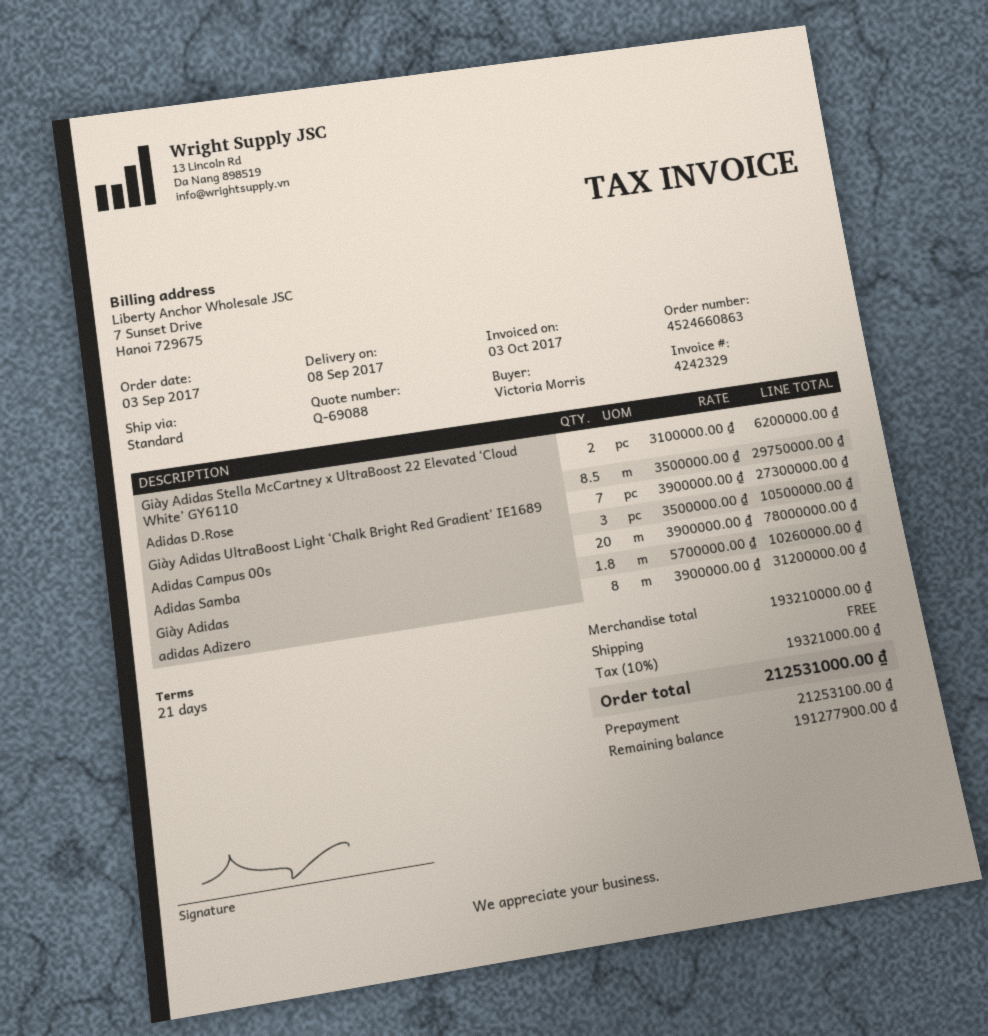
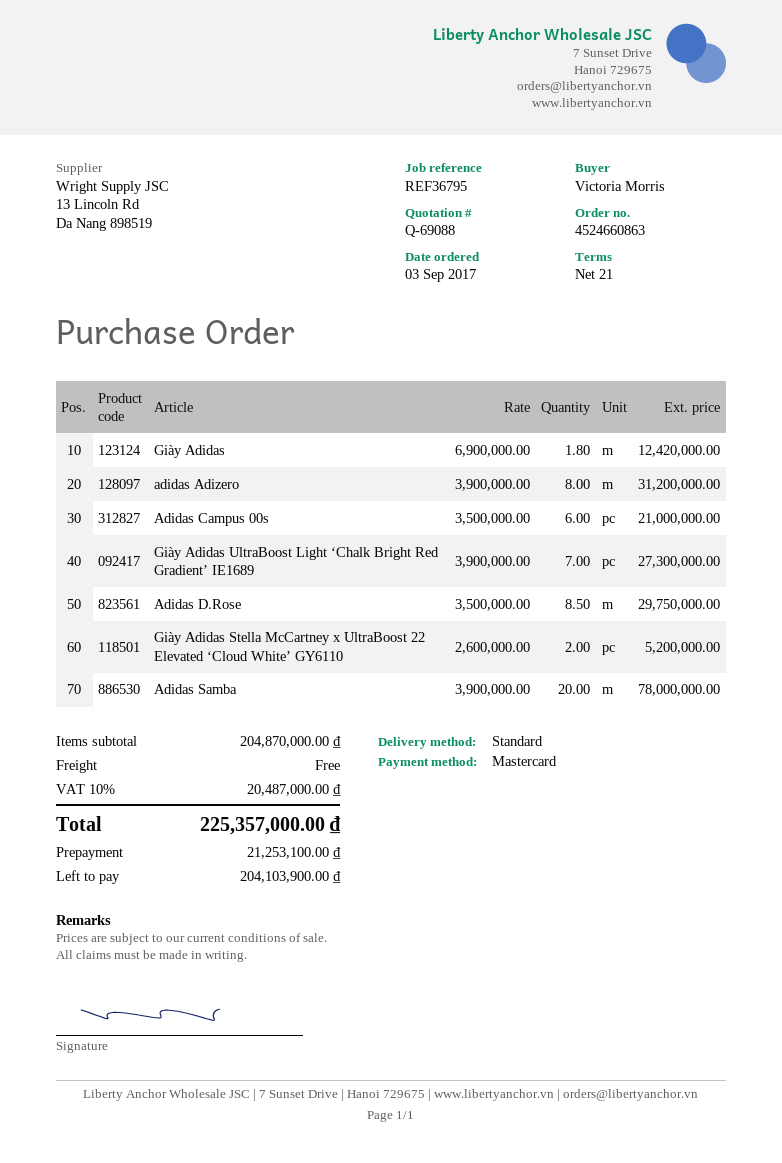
Giày Adidas Stella McCartney x UltraBoost 22 Elevated ‘Cloud White’ GY6110: 2 x 3100000.00 = 6200000.00 -> 2 x 2600000.00 = 5200000.00
Adidas Campus 00s: 3 x 3500000.00 = 10500000.00 -> 6 x 3500000.00 = 21000000.00
Giày Adidas: 1.8 x 5700000.00 = 10260000.00 -> 1.8 x 6900000.00 = 12420000.00
subtotal: 193210000.00 -> 204870000.00
tax: 10% = 19321000.00 -> 10% = 20487000.00
total: 212531000.00 -> 225357000.00
balance: 191277900.00 -> 204103900.00

